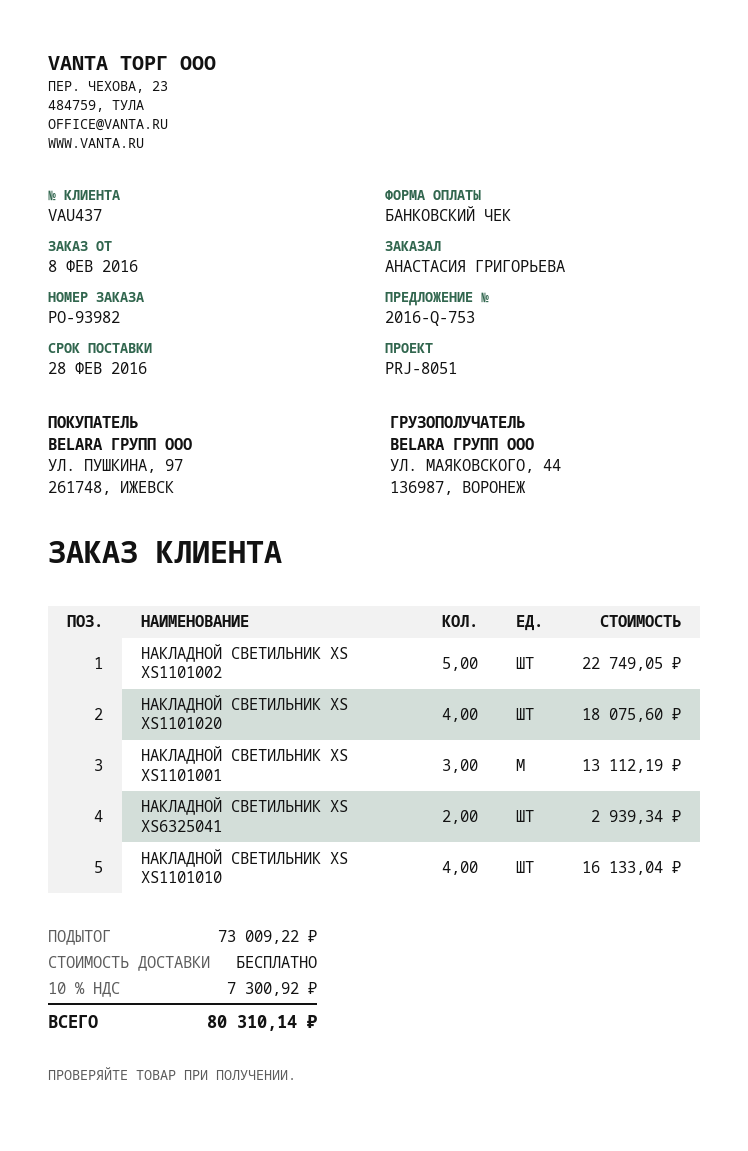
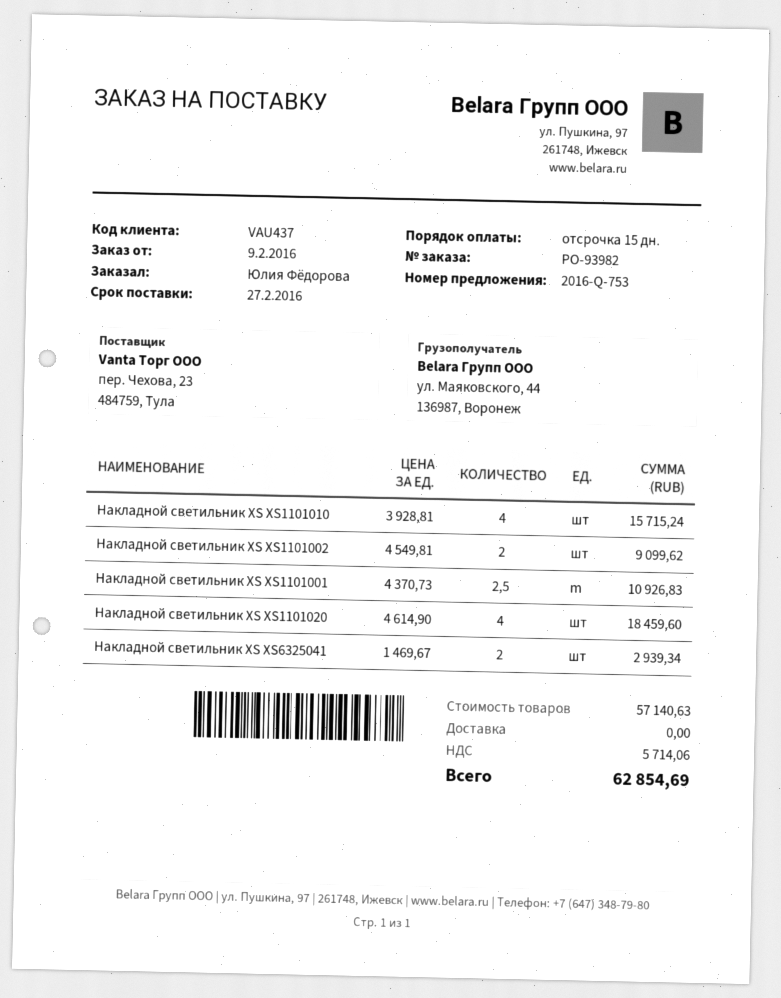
order date: 2016-02-08 -> 2016-02-09
delivery date: 2016-02-28 -> 2016-02-27
ordered by: АНАСТАСИЯ ГРИГОРЬЕВА -> Юлия Фёдорова
НАКЛАДНОЙ СВЕТИЛЬНИК XS XS1101002: 5 for 22749.05 -> 2 for 9099.62
НАКЛАДНОЙ СВЕТИЛЬНИК XS XS1101020: 4 for 18075.60 -> 4 for 18459.60
НАКЛАДНОЙ СВЕТИЛЬНИК XS XS1101001: 3 for 13112.19 -> 2.5 for 10926.83
НАКЛАДНОЙ СВЕТИЛЬНИК XS XS1101010: 4 for 16133.04 -> 4 for 15715.24
subtotal: 73009.22 -> 57140.63
tax: 7300.92 -> 5714.06
total: 80310.14 -> 62854.69

